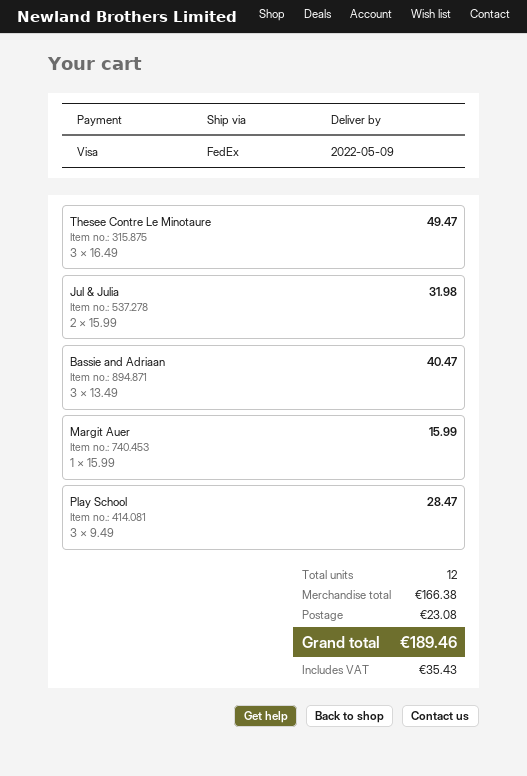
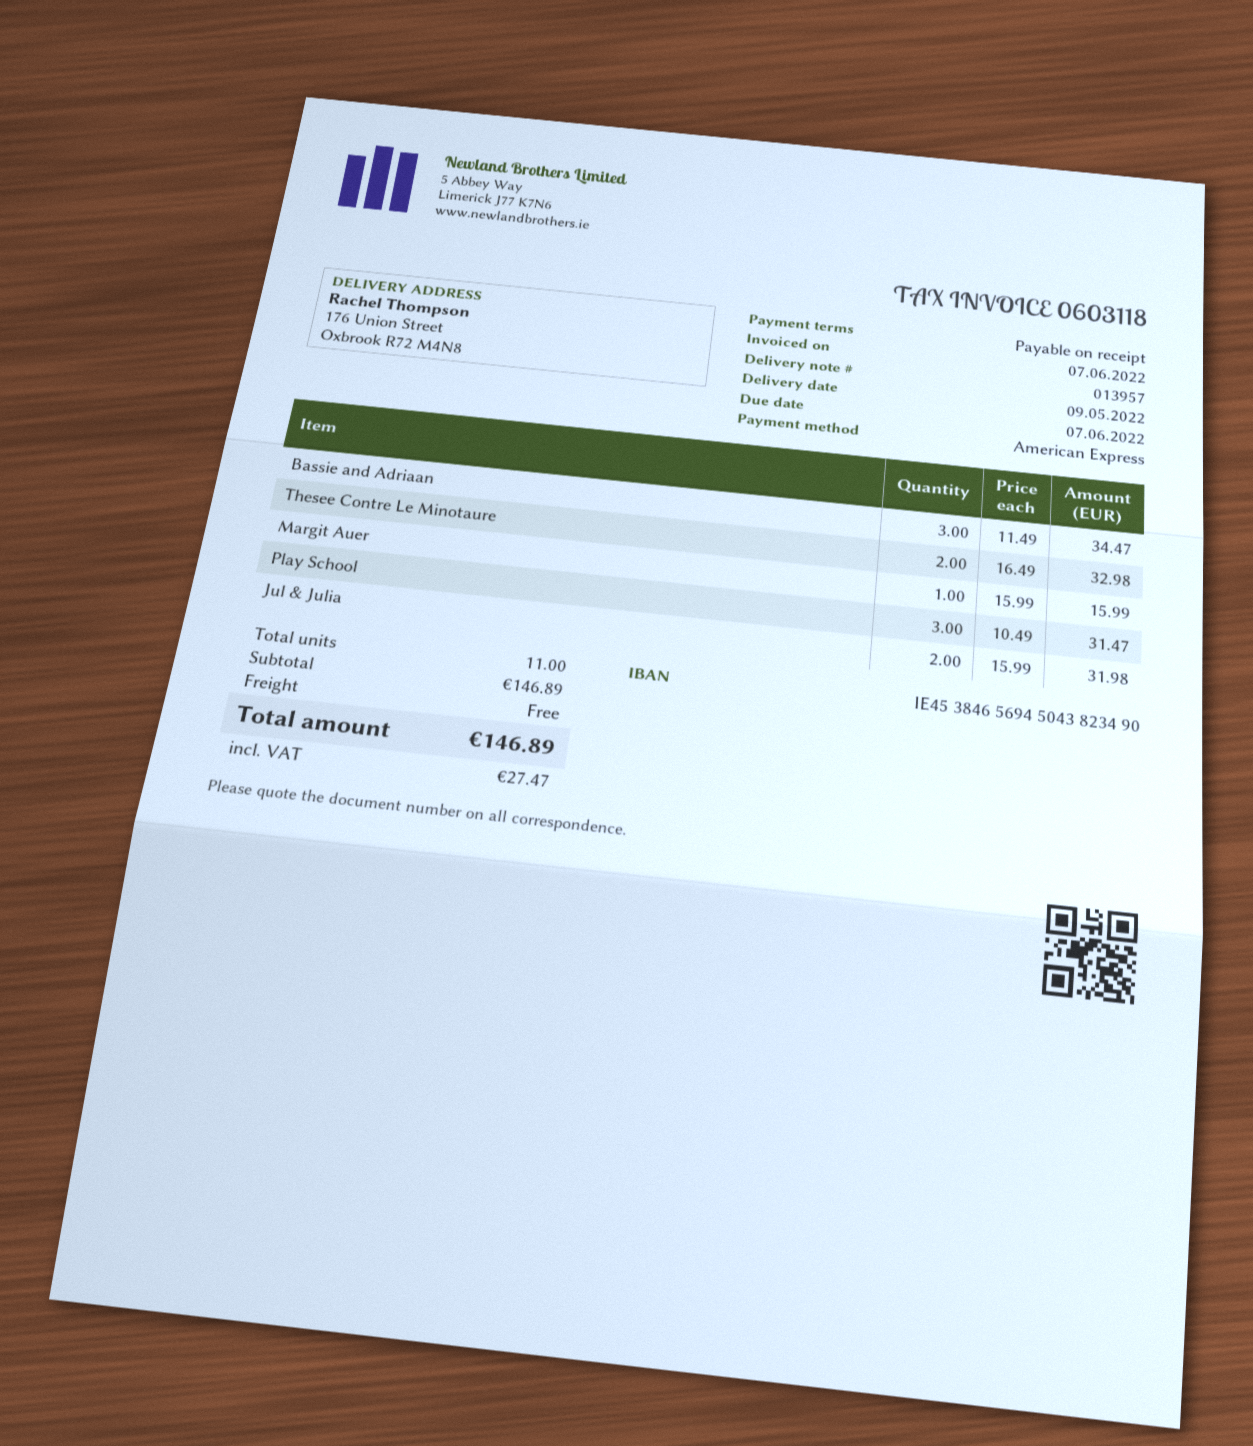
payment method: Visa -> American Express
Thesee Contre Le Minotaure: 3 x 16.49 = 49.47 -> 2 x 16.49 = 32.98
Bassie and Adriaan: 3 x 13.49 = 40.47 -> 3 x 11.49 = 34.47
Play School: 3 x 9.49 = 28.47 -> 3 x 10.49 = 31.47
total quantity: 12 -> 11
subtotal: 166.38 -> 146.89
shipping: 23.08 -> 0.00
tax: 35.43 -> 27.47
total: 189.46 -> 146.89

